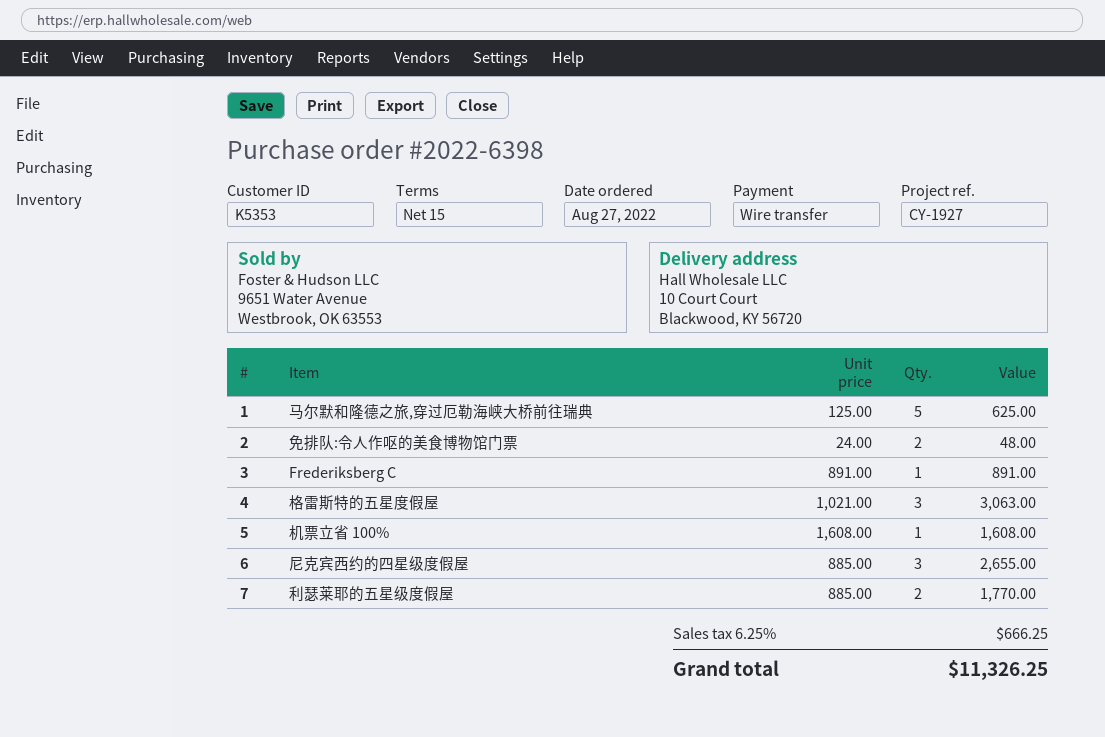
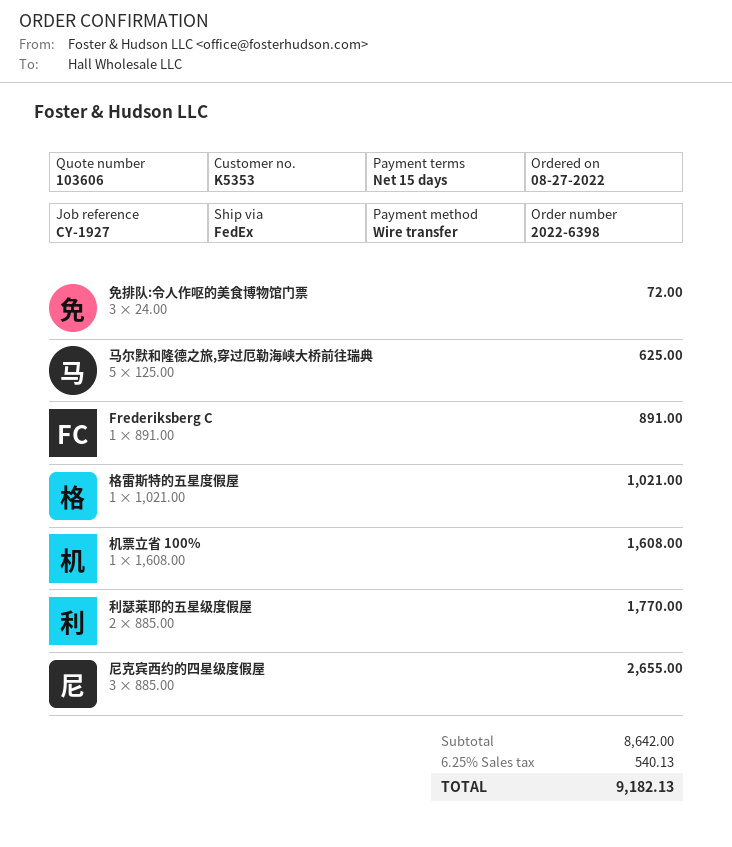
免排队:令人作呕的美食博物馆门票: 2 x 24.00 = 48.00 -> 3 x 24.00 = 72.00
格雷斯特的五星度假屋: 3 x 1021.00 = 3063.00 -> 1 x 1021.00 = 1021.00
tax: 6.25% = 666.25 -> 6.25% = 540.13
total: 11326.25 -> 9182.13

